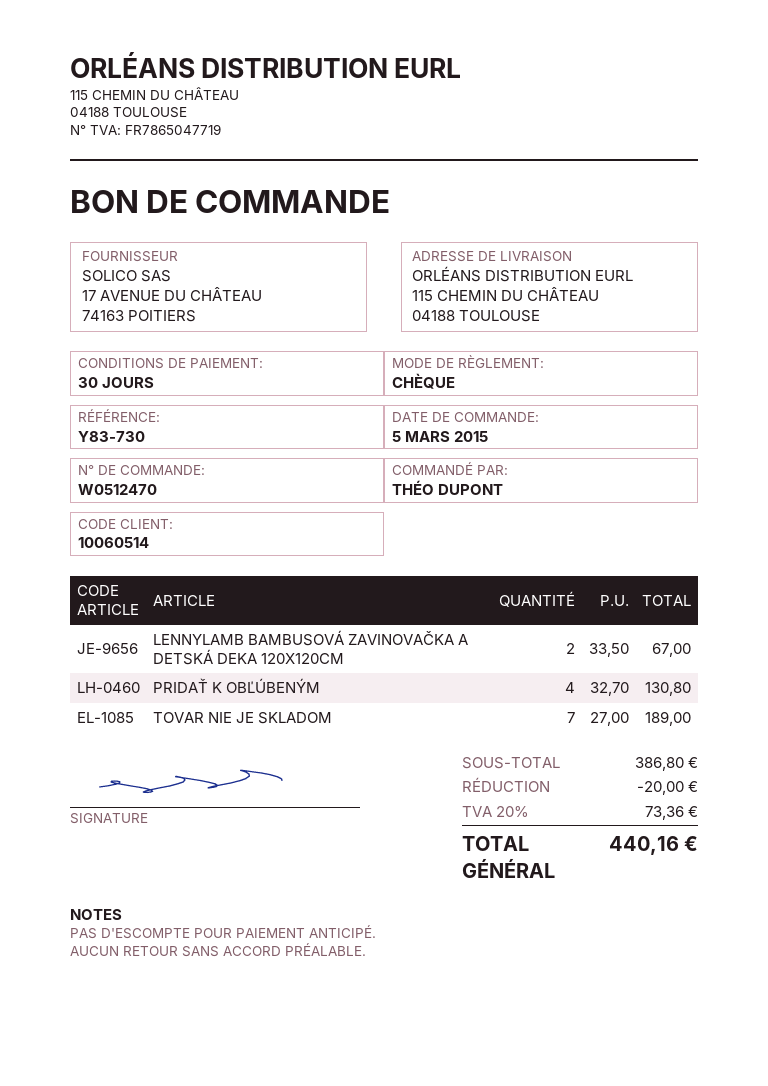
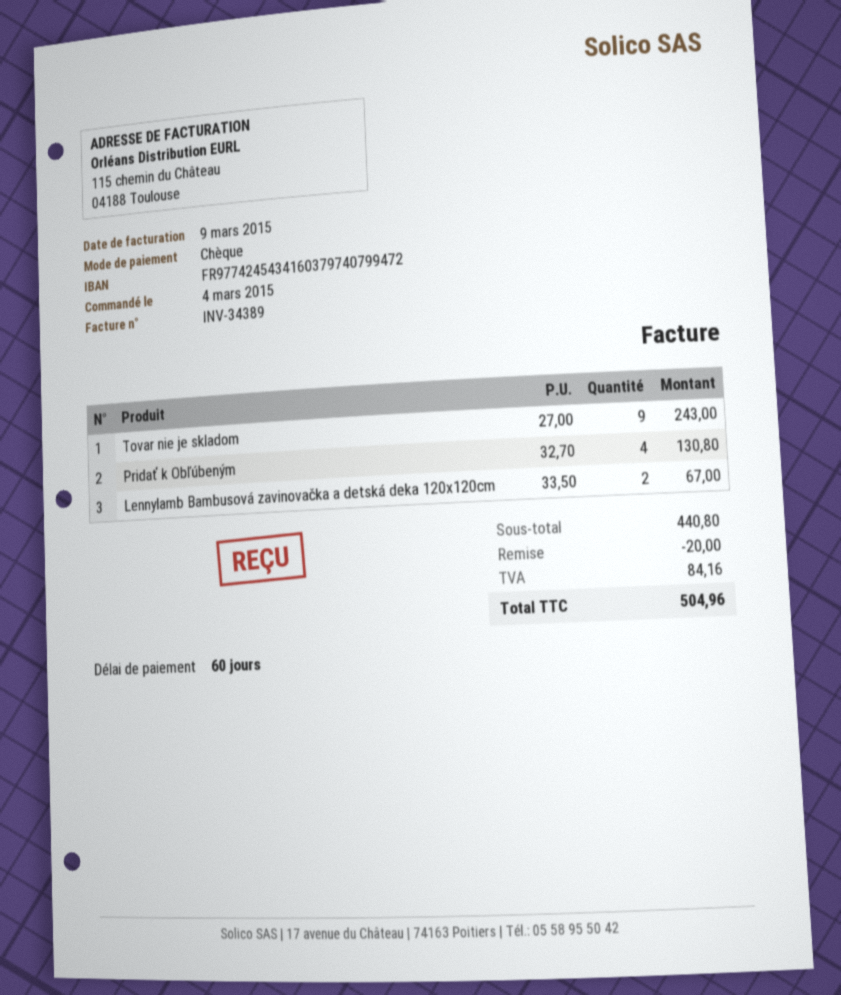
order date: 2015-03-05 -> 2015-03-04
payment terms: 30 days -> 60 days
TOVAR NIE JE SKLADOM: 7 x 27.00 = 189.00 -> 9 x 27.00 = 243.00
subtotal: 386.80 -> 440.80
tax: 73.36 -> 84.16
total: 440.16 -> 504.96

